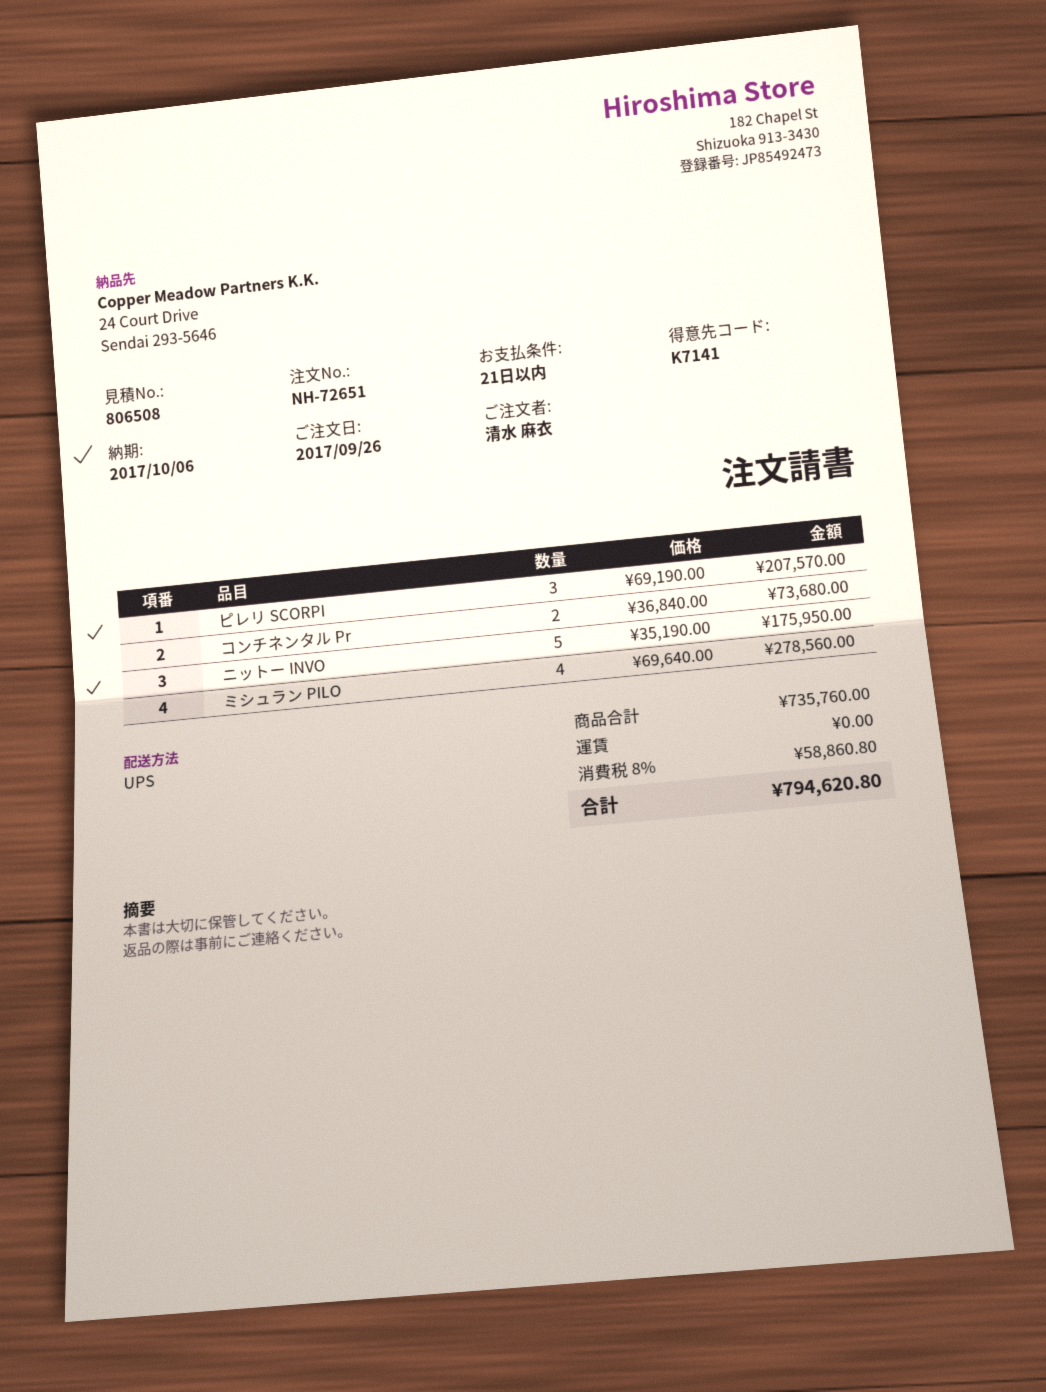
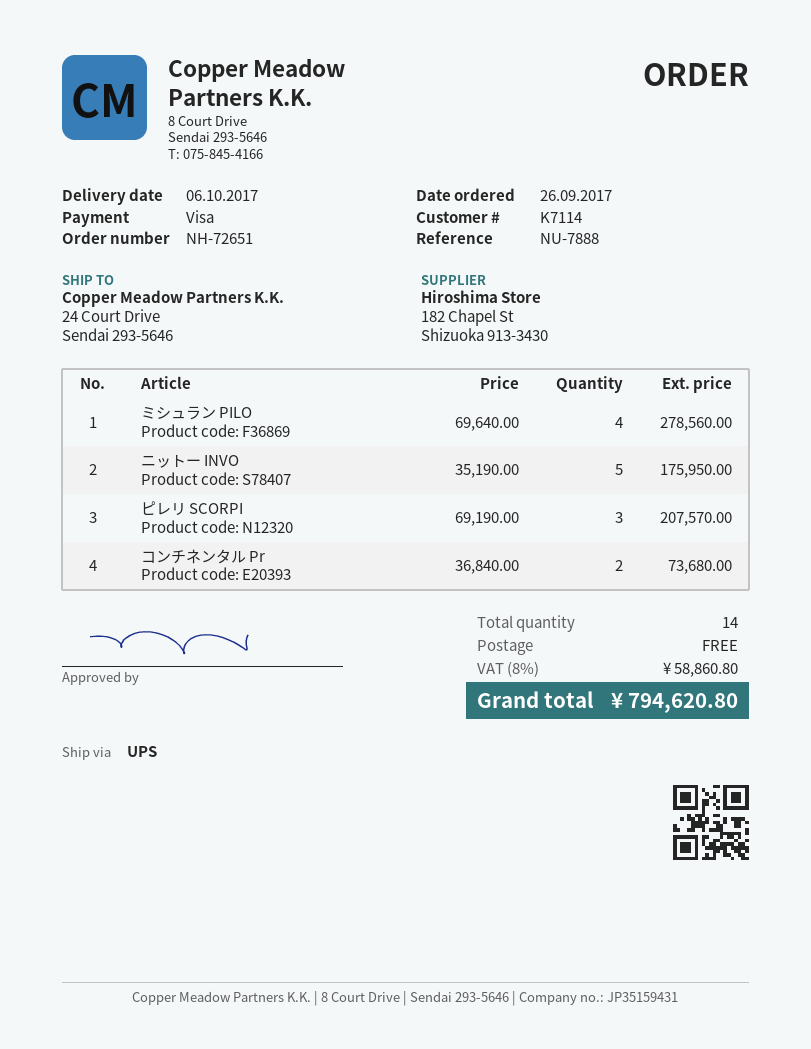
customer number: K7141 -> K7114

